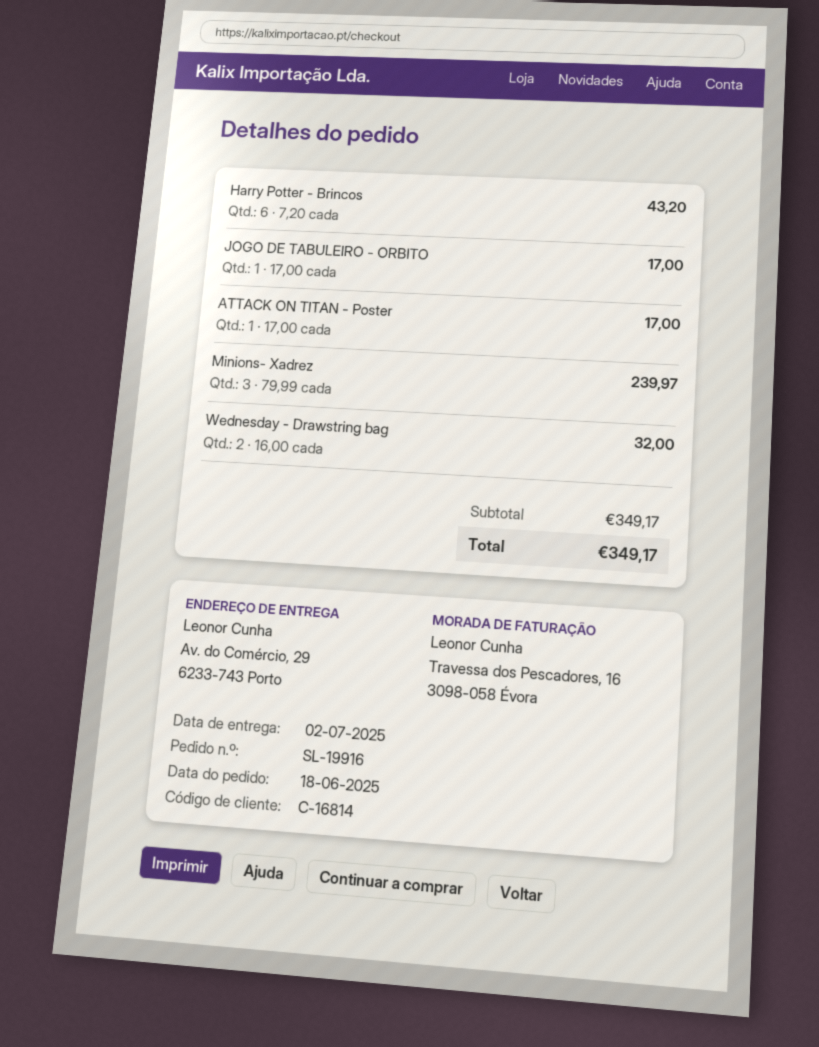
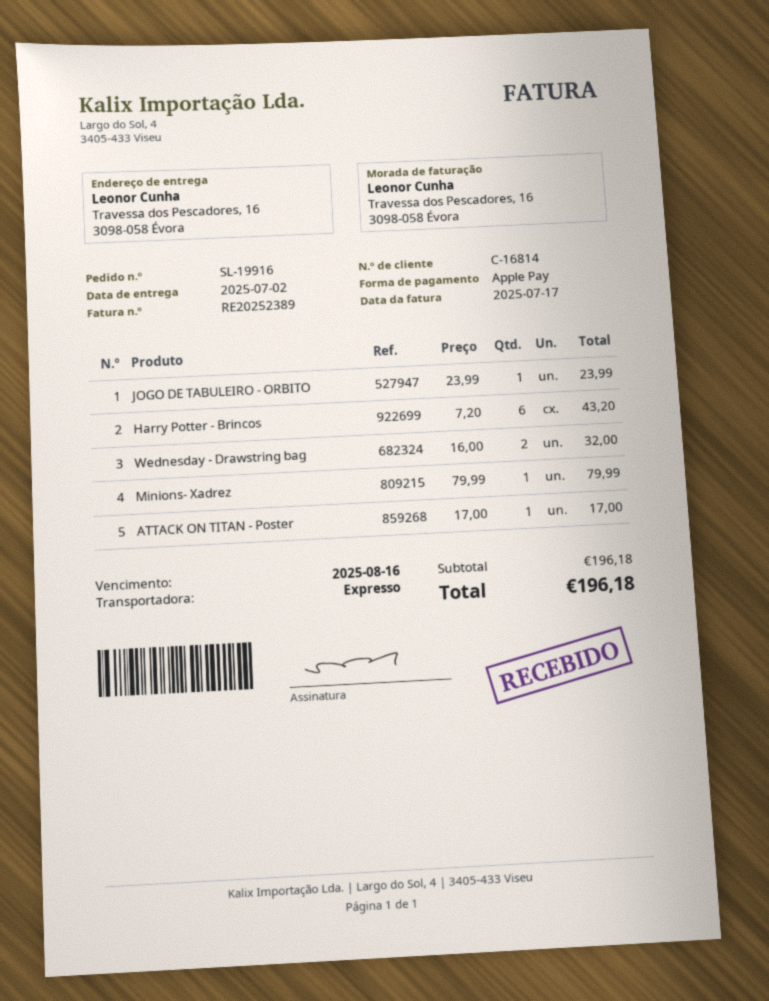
ship to: Av. do Comércio, 29, 6233-743 Porto -> Travessa dos Pescadores, 16, 3098-058 Évora
JOGO DE TABULEIRO - ORBITO: 1 x 17.00 = 17.00 -> 1 x 23.99 = 23.99
Minions- Xadrez: 3 x 79.99 = 239.97 -> 1 x 79.99 = 79.99
subtotal: 349.17 -> 196.18
total: 349.17 -> 196.18

